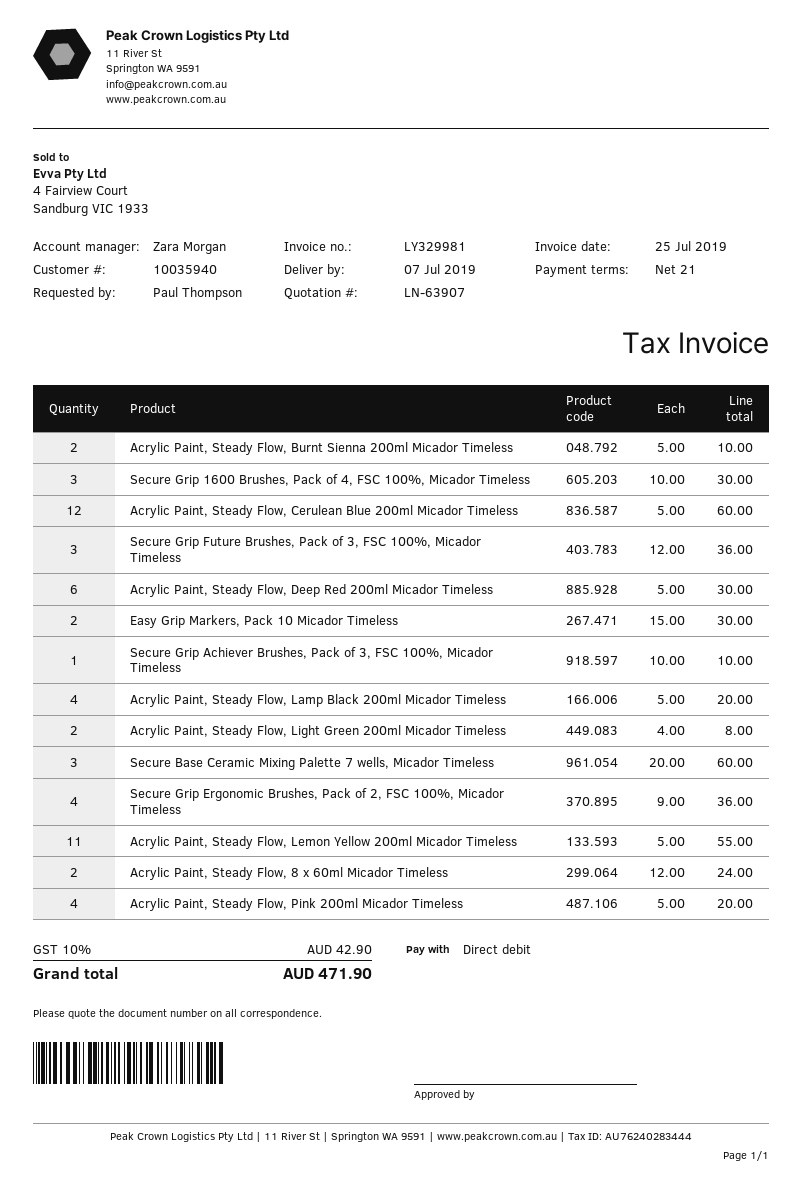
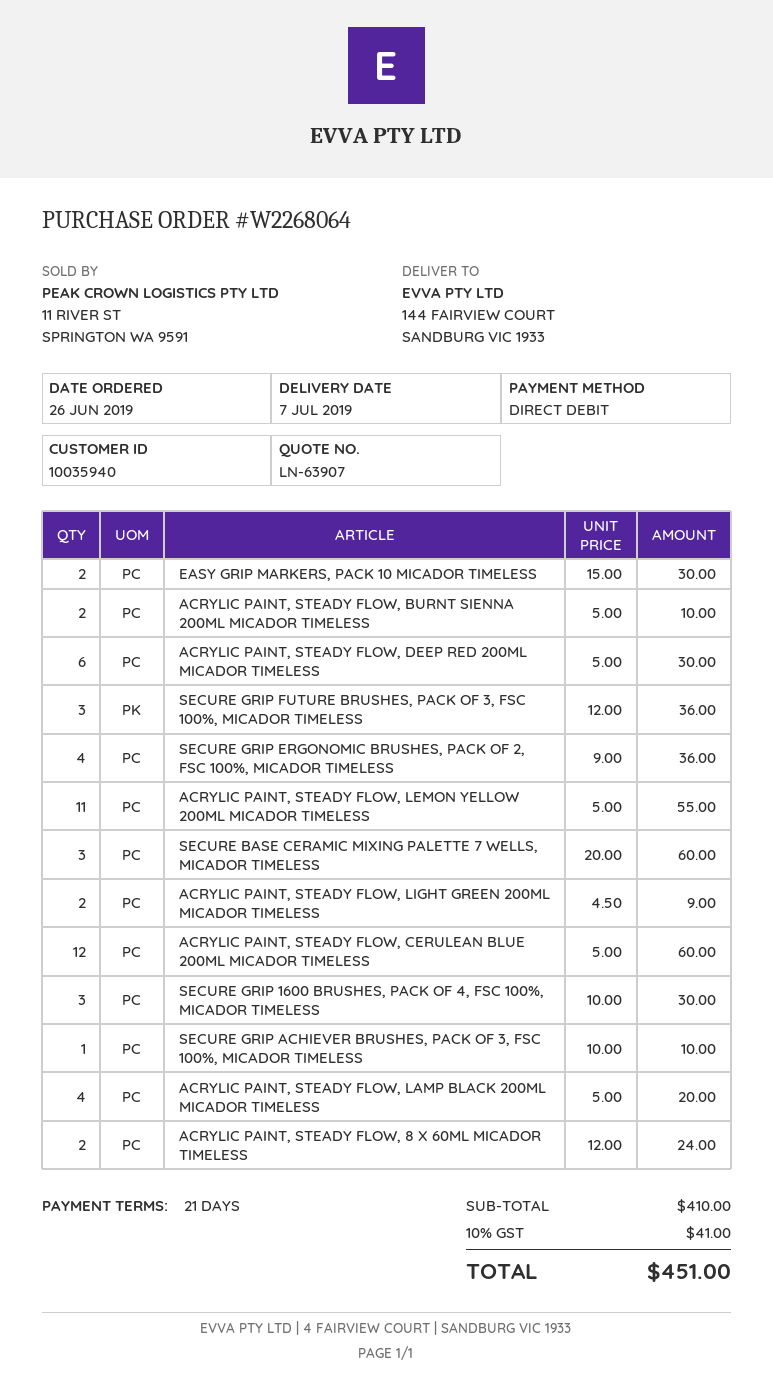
Acrylic Paint, Steady Flow, Light Green 200ml Micador Timeless: 2 x 4.00 = 8.00 -> 2 x 4.50 = 9.00
Acrylic Paint, Steady Flow, Pink 200ml Micador Timeless: 4 x 5.00 = 20.00 -> none
tax: 10% = 42.90 -> 10% = 41.00
total: 471.90 -> 451.00

